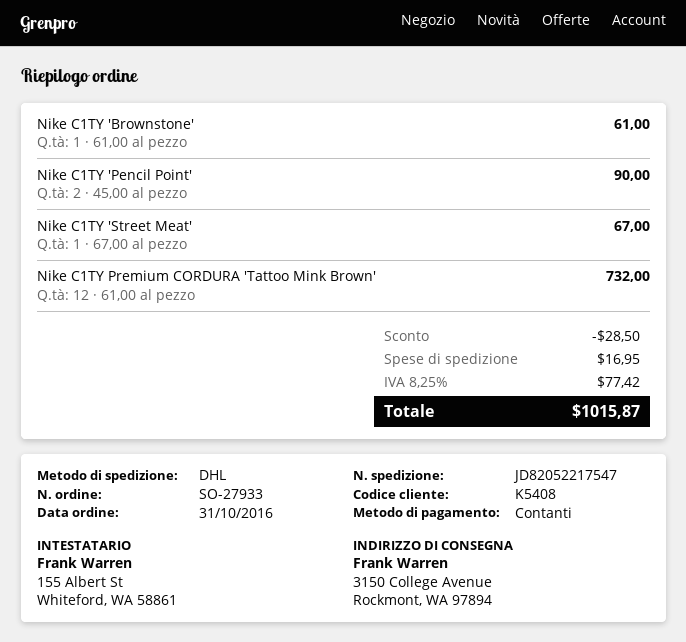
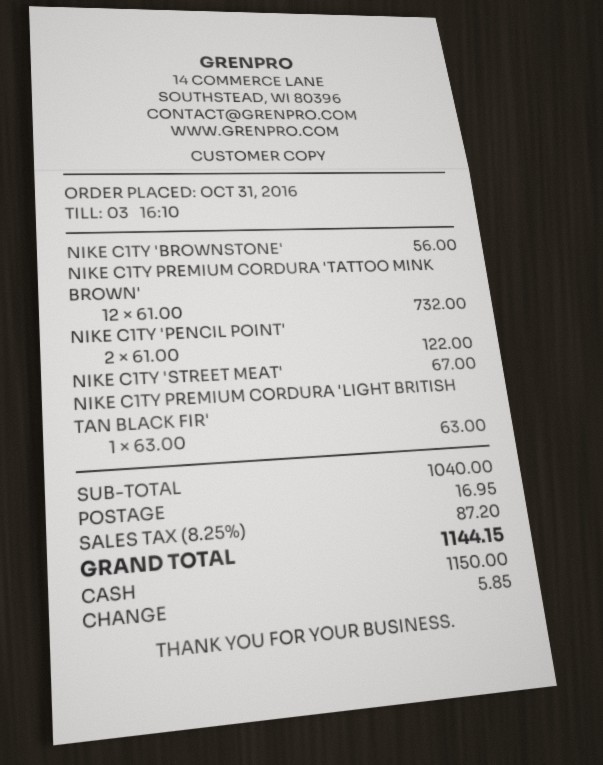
Nike C1TY 'Brownstone': 1 x 61.00 = 61.00 -> 1 x 56.00 = 56.00
Nike C1TY 'Pencil Point': 2 x 45.00 = 90.00 -> 2 x 61.00 = 122.00
NIKE C1TY PREMIUM CORDURA 'LIGHT BRITISH TAN BLACK FIR': none -> 1 x 63.00 = 63.00
discount: 28.50 -> none
tax: 8.25% = 77.42 -> 8.25% = 87.20
total: 1015.87 -> 1144.15

